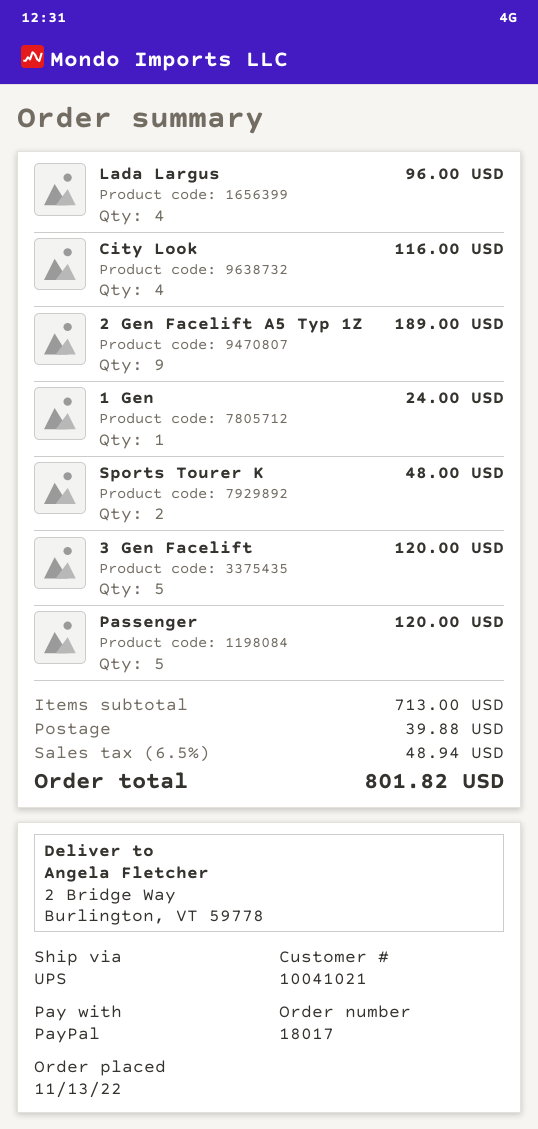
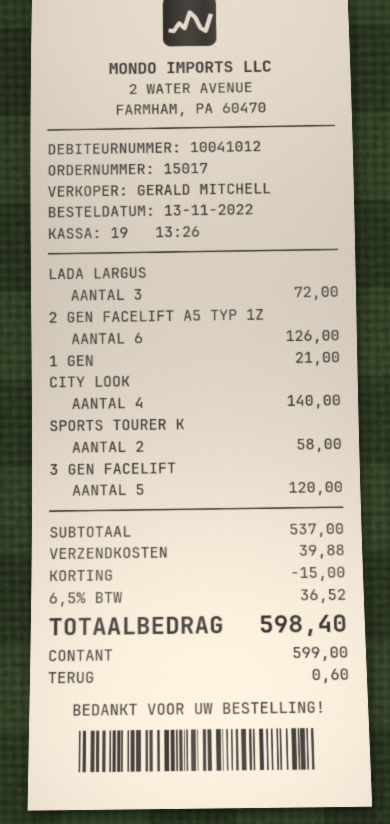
order number: 18017 -> 15017
customer number: 10041021 -> 10041012
payment method: PayPal -> cash
Lada Largus: 4 for 96.00 -> 3 for 72.00
City Look: 4 for 116.00 -> 4 for 140.00
2 Gen Facelift A5 Typ 1Z: 9 for 189.00 -> 6 for 126.00
1 Gen: 1 for 24.00 -> 1 for 21.00
Sports Tourer K: 2 for 48.00 -> 2 for 58.00
Passenger: 5 for 120.00 -> none
subtotal: 713.00 -> 537.00
discount: none -> 15.00
tax: 6.5% = 48.94 -> 6.5% = 36.52
total: 801.82 -> 598.40

